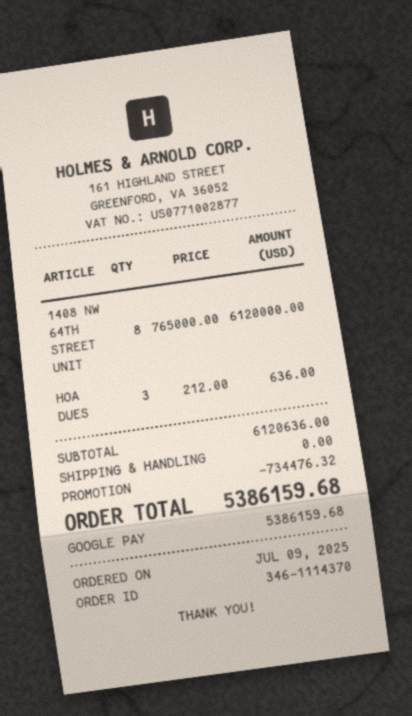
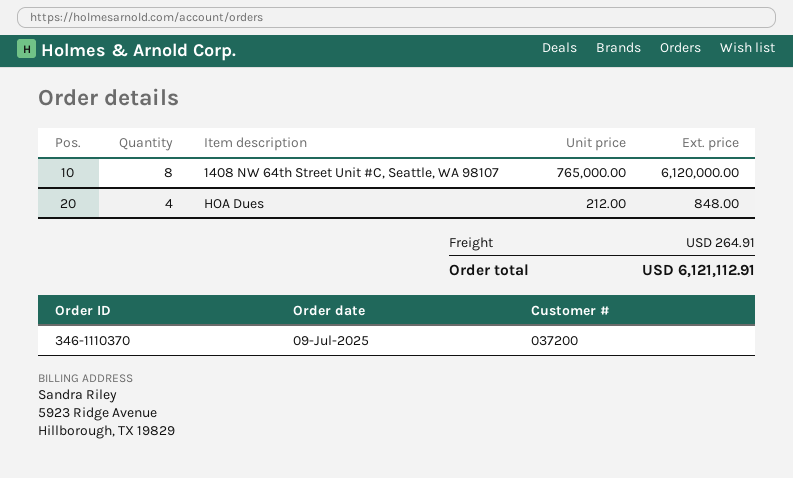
order number: 346-1114370 -> 346-1110370
HOA DUES: 3 x 212.00 = 636.00 -> 4 x 212.00 = 848.00
discount: 734476.32 -> none
shipping: 0.00 -> 264.91
total: 5386159.68 -> 6121112.91

